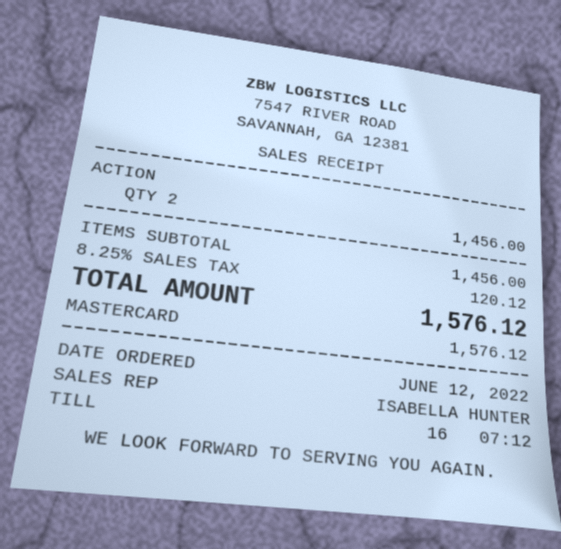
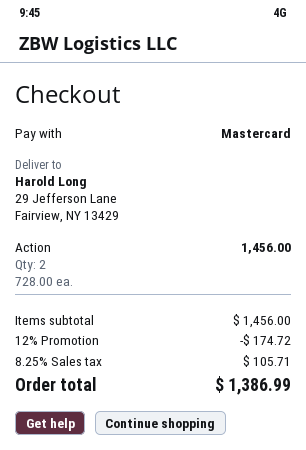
discount: none -> 12% = 174.72
tax: 8.25% = 120.12 -> 8.25% = 105.71
total: 1576.12 -> 1386.99

